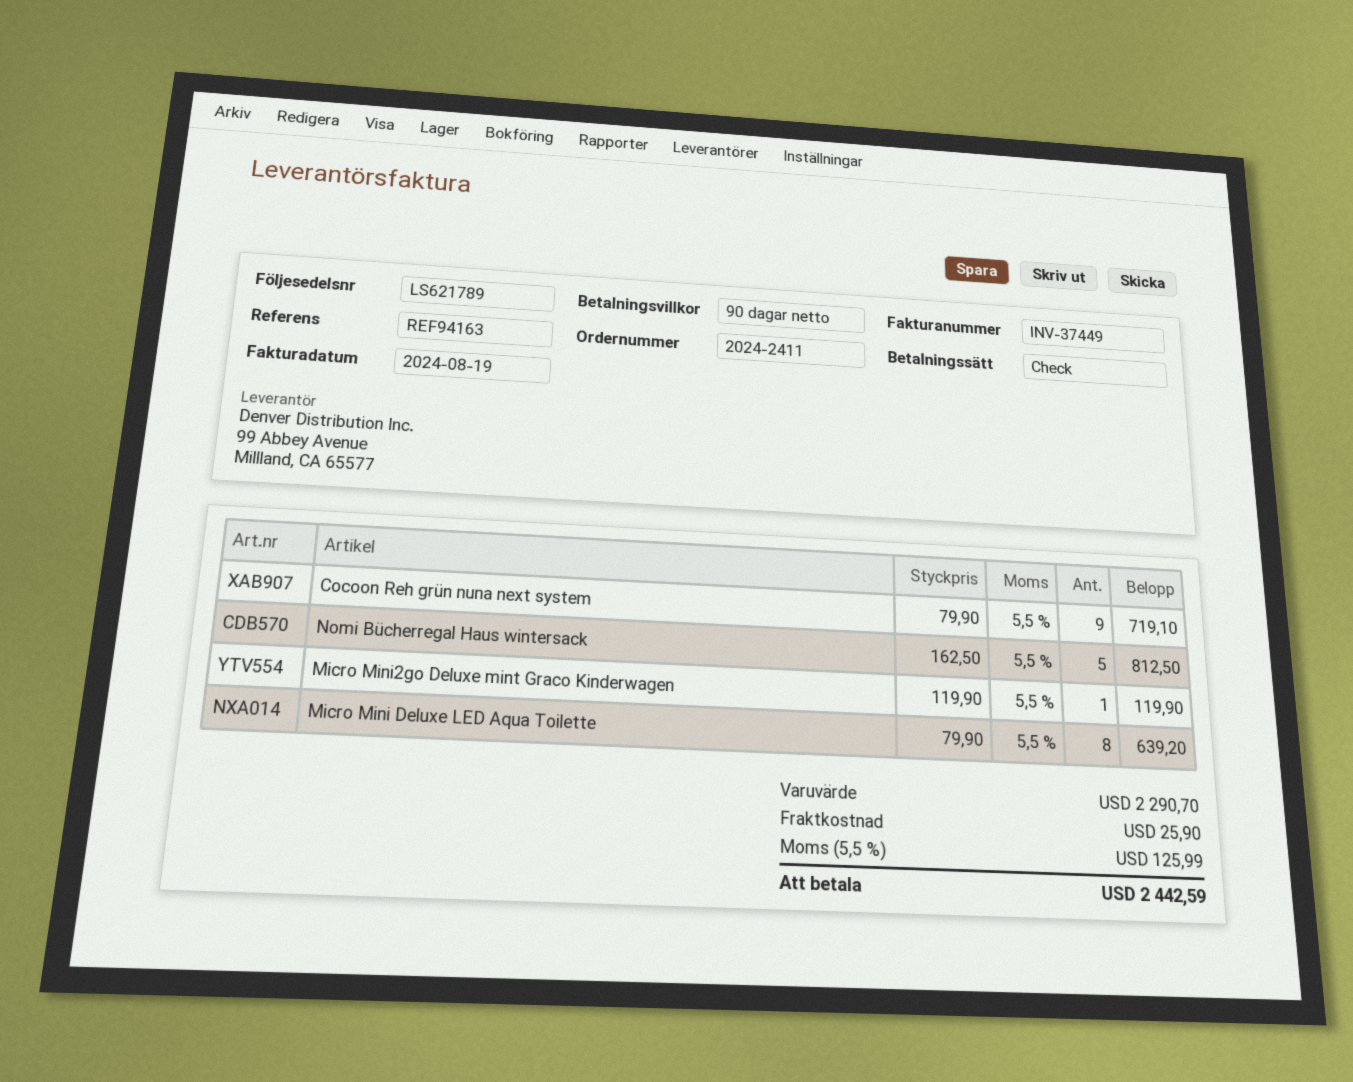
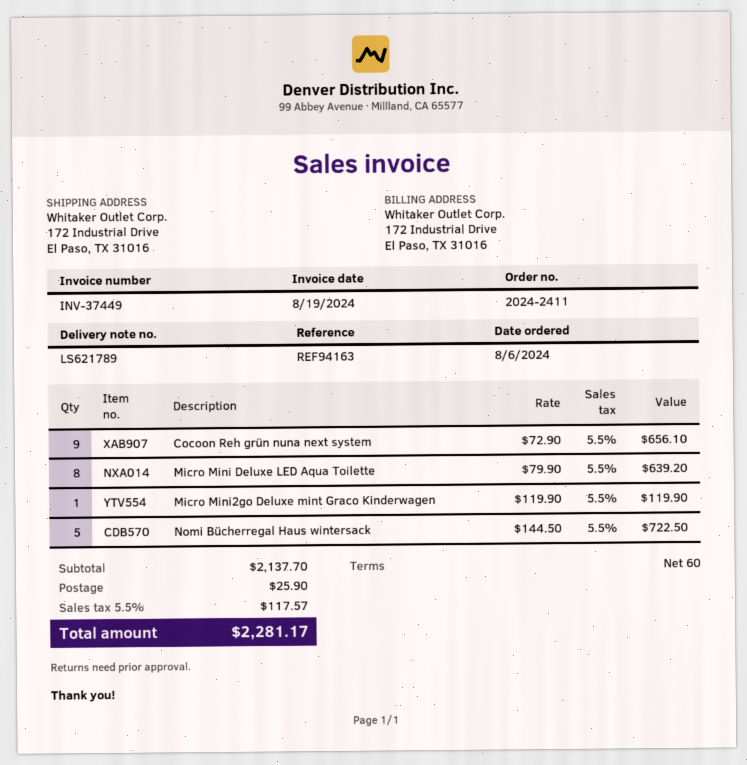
payment terms: 90 days -> 60 days
Cocoon Reh grün nuna next system: 9 x 79.90 = 719.10 -> 9 x 72.90 = 656.10
Nomi Bücherregal Haus wintersack: 5 x 162.50 = 812.50 -> 5 x 144.50 = 722.50
subtotal: 2290.70 -> 2137.70
tax: 5.5% = 125.99 -> 5.5% = 117.57
total: 2442.59 -> 2281.17

